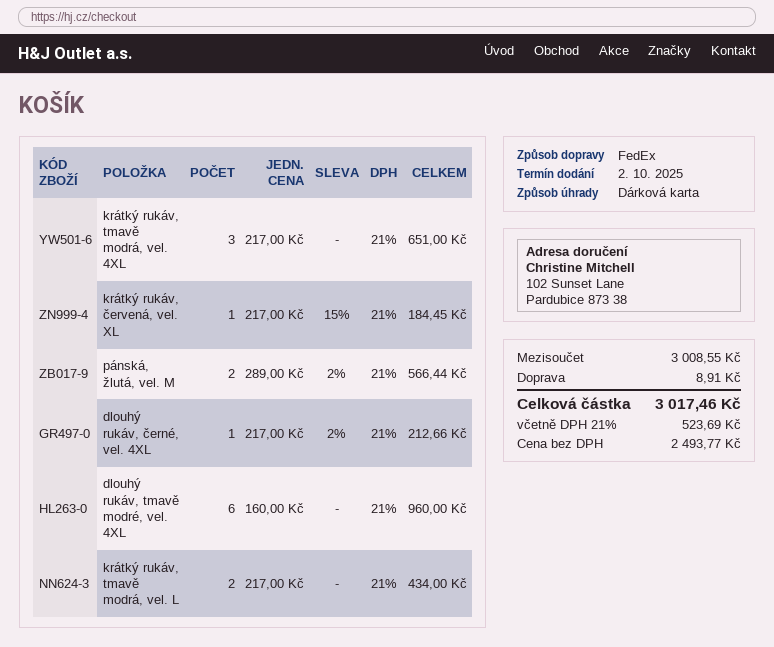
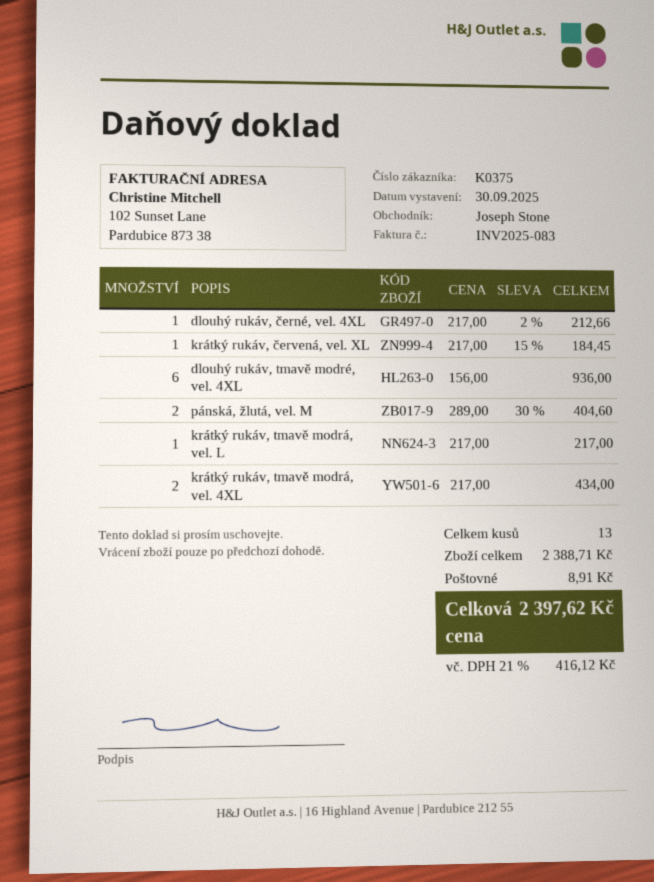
krátký rukáv, tmavě modrá, vel. 4XL: 3 x 217.00 = 651.00 -> 2 x 217.00 = 434.00
pánská, žlutá, vel. M: 2 x 289.00 - 2% = 566.44 -> 2 x 289.00 - 30% = 404.60
dlouhý rukáv, tmavě modré, vel. 4XL: 6 x 160.00 = 960.00 -> 6 x 156.00 = 936.00
krátký rukáv, tmavě modrá, vel. L: 2 x 217.00 = 434.00 -> 1 x 217.00 = 217.00
subtotal: 3008.55 -> 2388.71
tax: 21% = 523.69 -> 21% = 416.12
total: 3017.46 -> 2397.62

